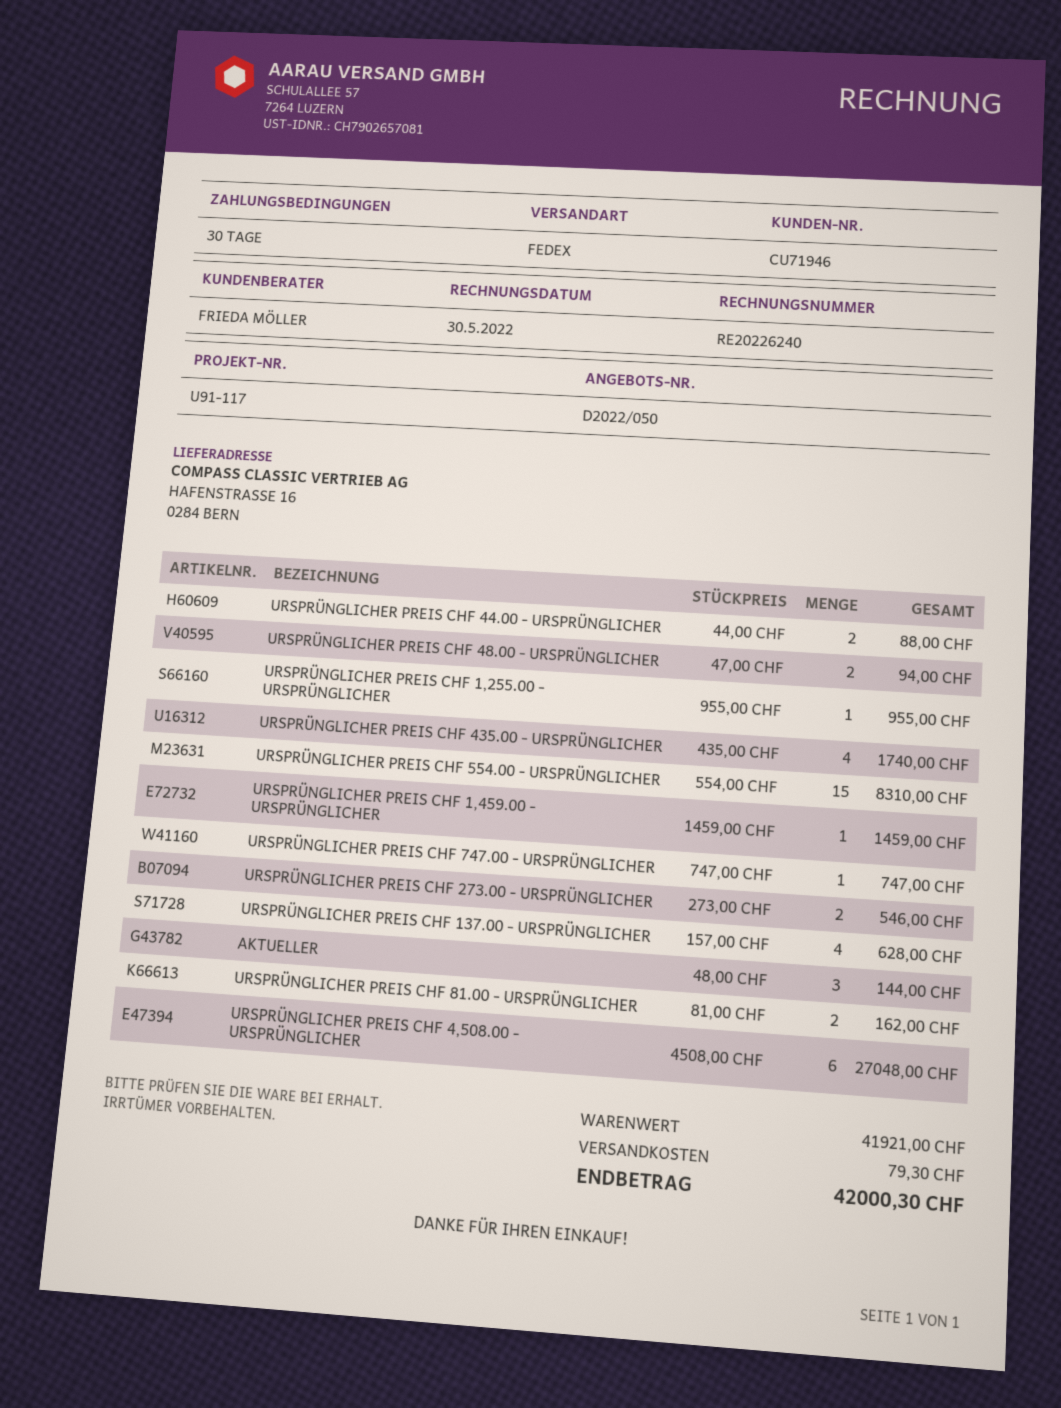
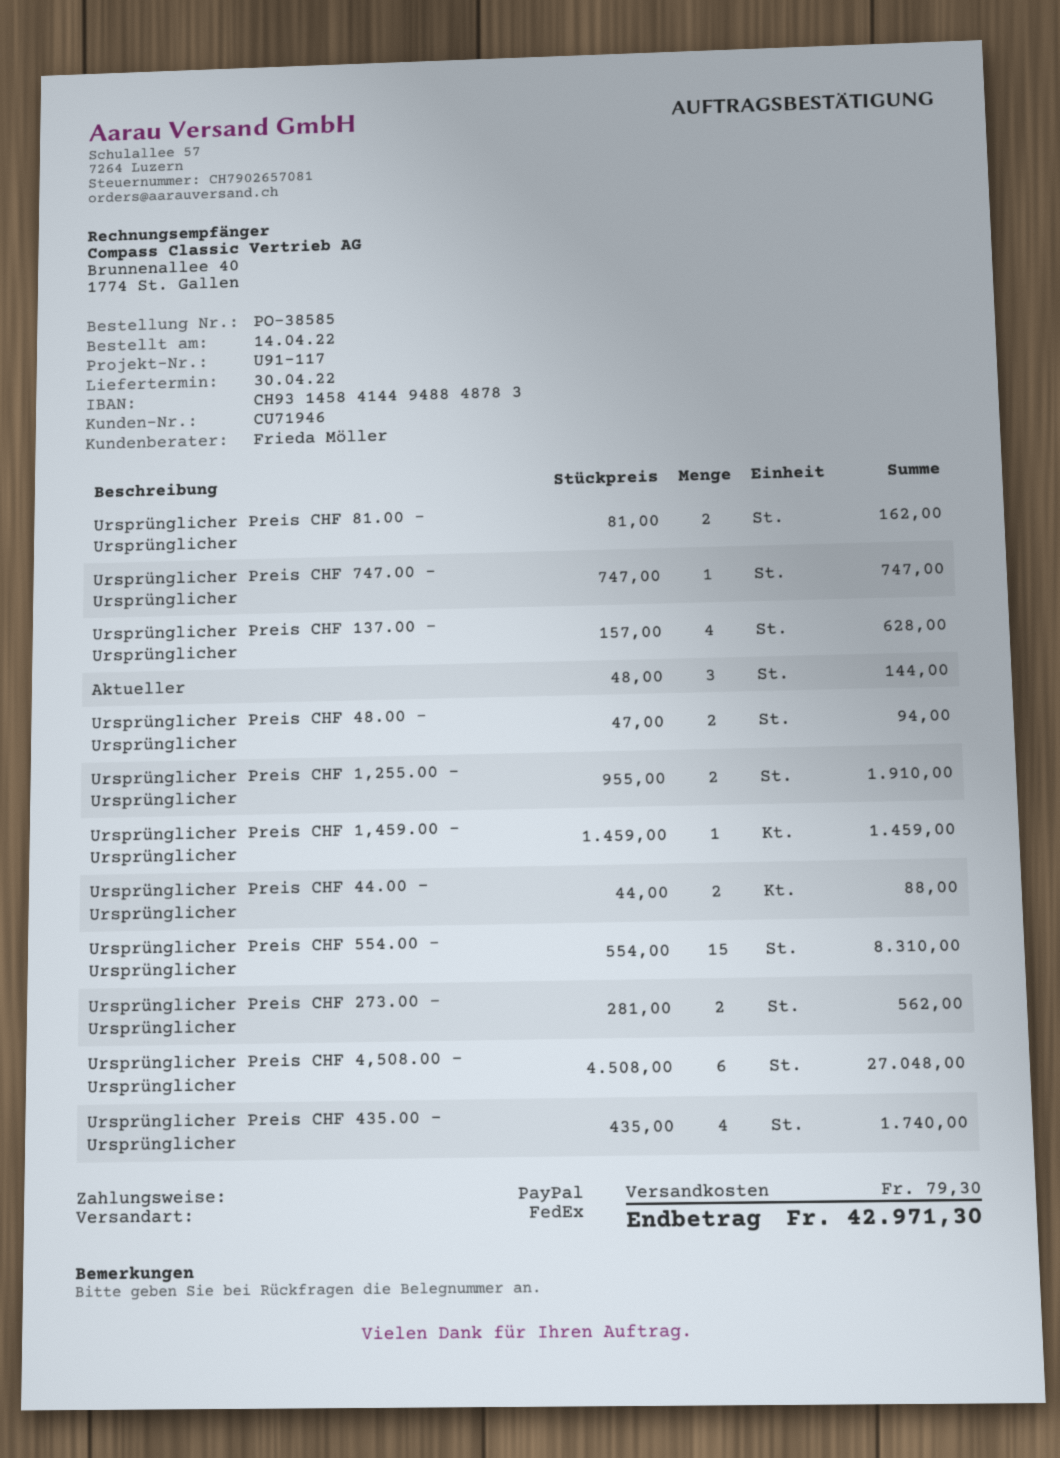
URSPRÜNGLICHER PREIS CHF 1,255.00 - URSPRÜNGLICHER: 1 x 955.00 = 955.00 -> 2 x 955.00 = 1910.00
URSPRÜNGLICHER PREIS CHF 273.00 - URSPRÜNGLICHER: 2 x 273.00 = 546.00 -> 2 x 281.00 = 562.00
total: 42000.30 -> 42971.30

